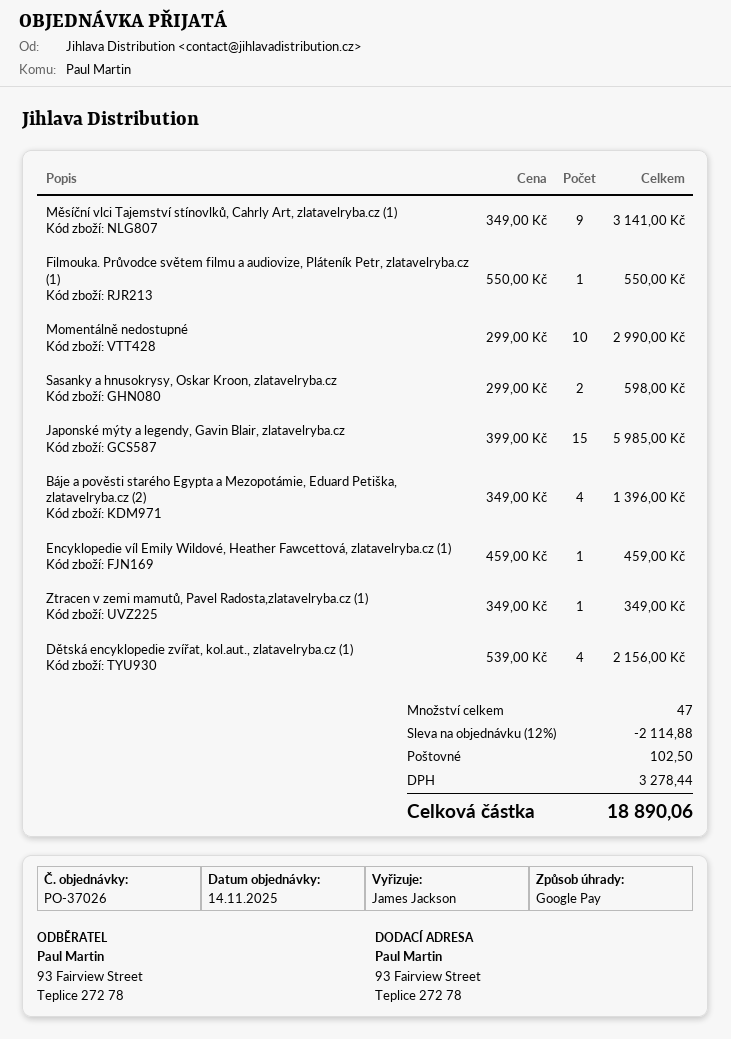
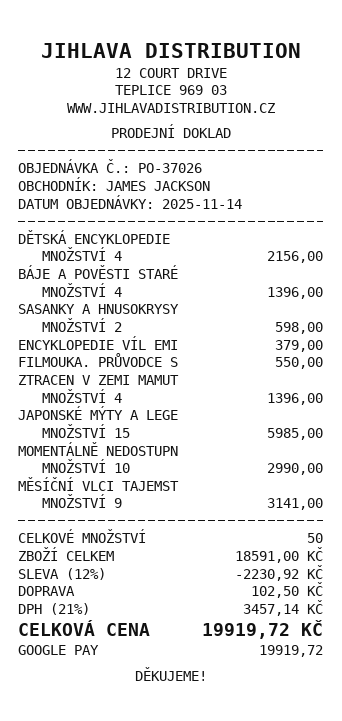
Encyklopedie víl Emily Wildové, Heather Fawcettová, zlatavelryba.cz (1): 1 for 459.00 -> 1 for 379.00
Ztracen v zemi mamutů, Pavel Radosta,zlatavelryba.cz (1): 1 for 349.00 -> 4 for 1396.00
total quantity: 47 -> 50
discount: 12% = 2114.88 -> 12% = 2230.92
tax: 3278.44 -> 3457.14
total: 18890.06 -> 19919.72

